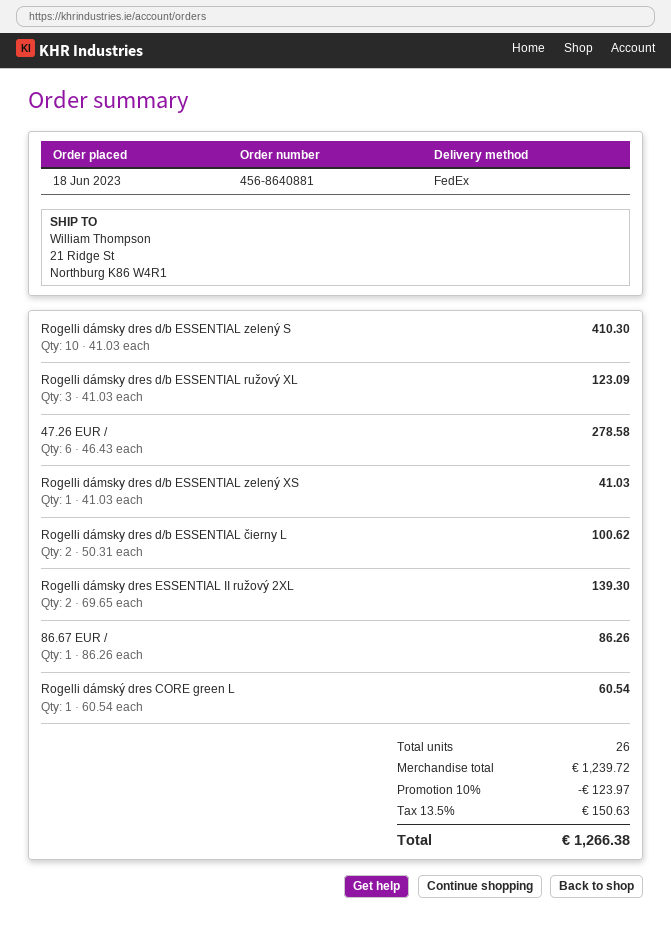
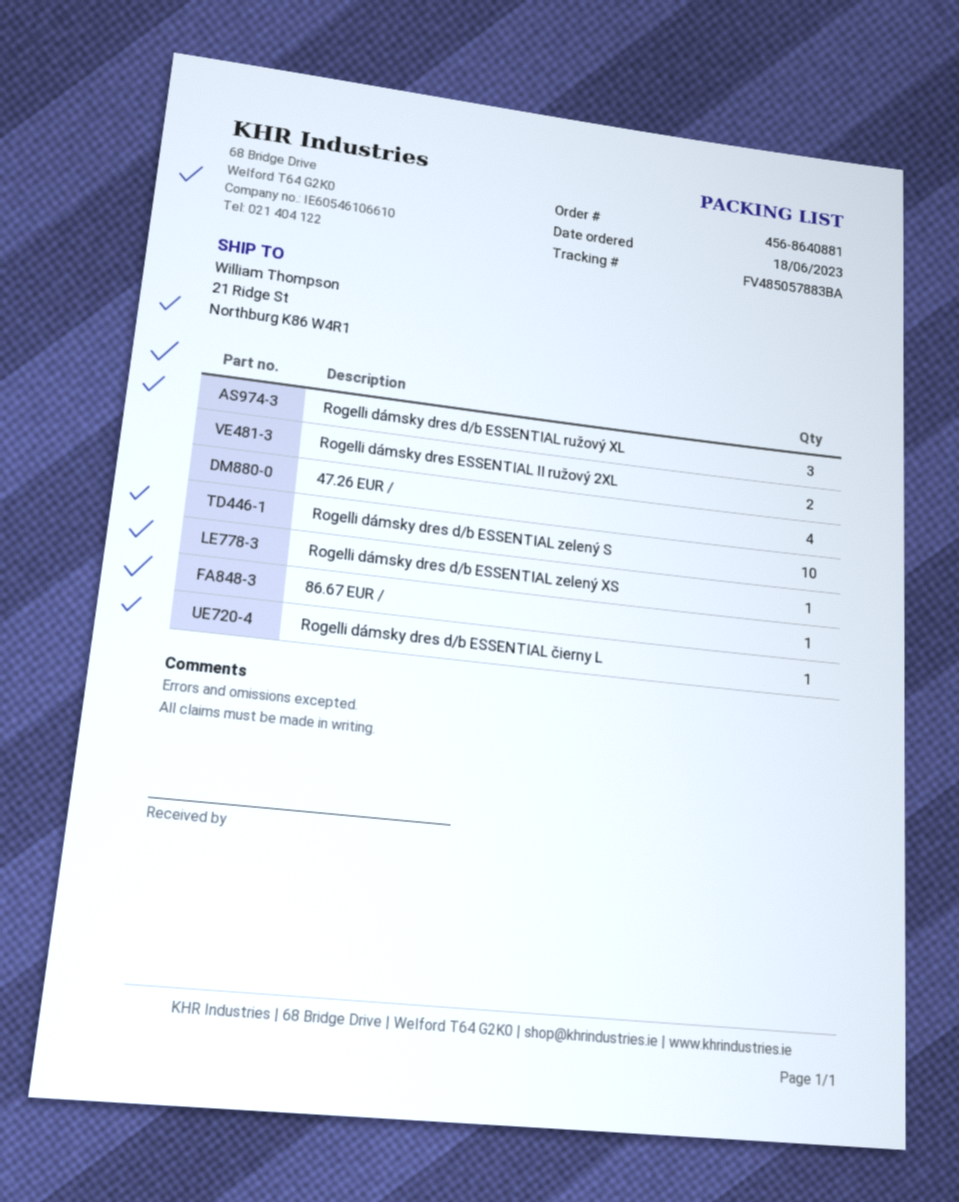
47.26 EUR /: 6 -> 4
Rogelli dámsky dres d/b ESSENTIAL čierny L: 2 -> 1
Rogelli dámský dres CORE green L: 1 -> none

